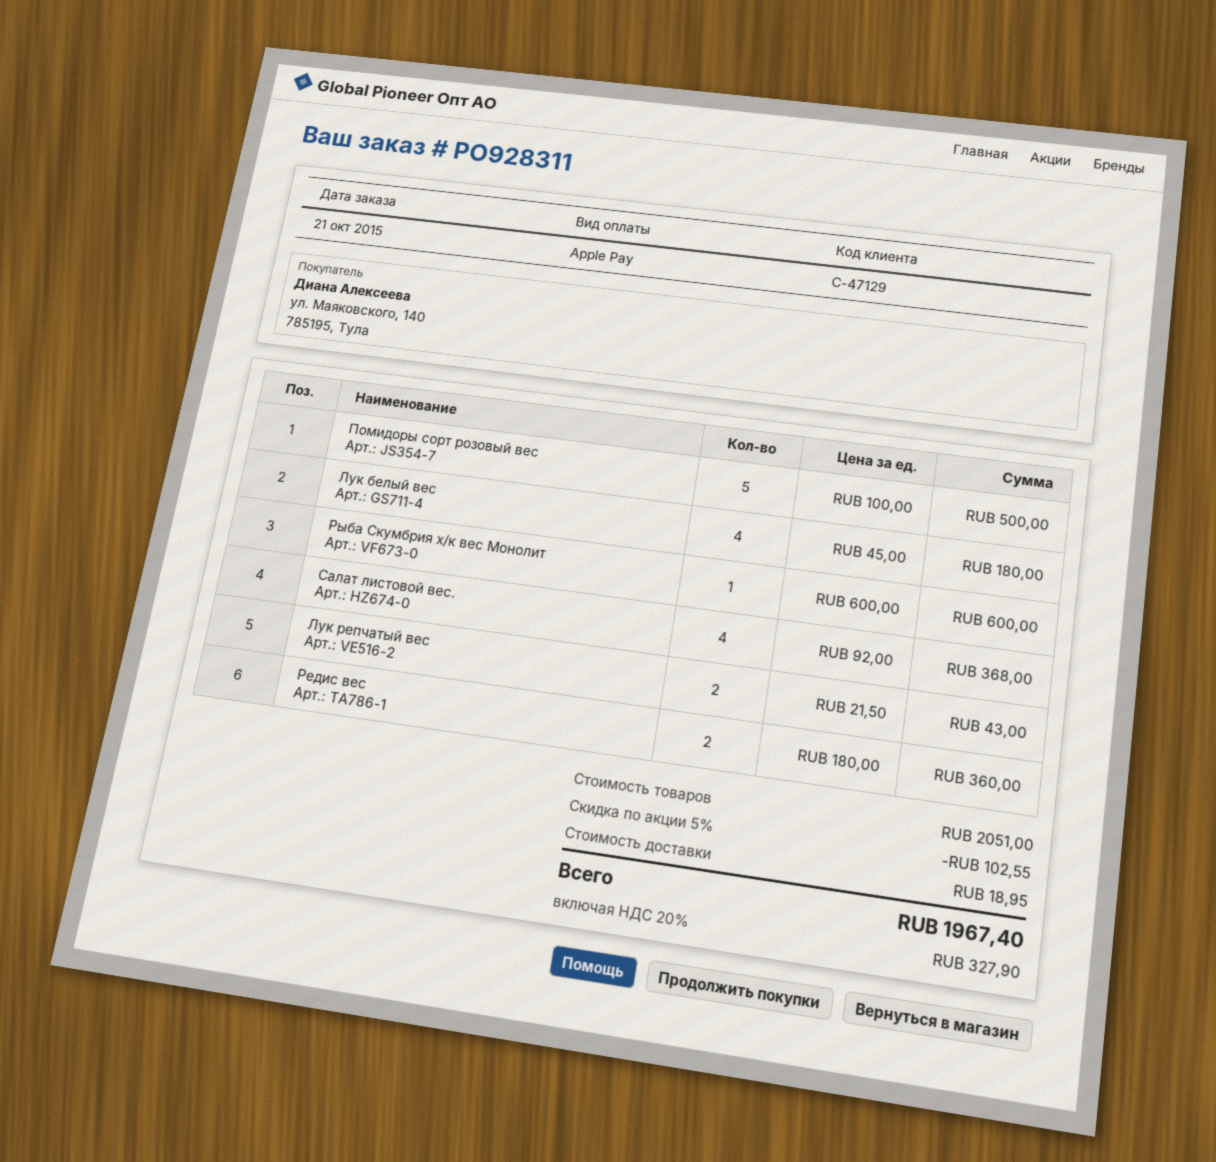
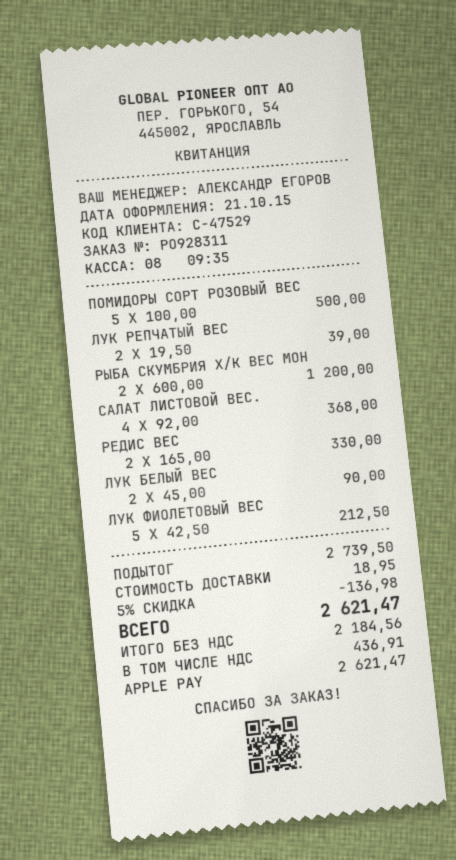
customer number: C-47129 -> C-47529
Лук белый вес: 4 x 45.00 = 180.00 -> 2 x 45.00 = 90.00
Рыба Скумбрия х/к вес Монолит: 1 x 600.00 = 600.00 -> 2 x 600.00 = 1200.00
Лук репчатый вес: 2 x 21.50 = 43.00 -> 2 x 19.50 = 39.00
Редис вес: 2 x 180.00 = 360.00 -> 2 x 165.00 = 330.00
ЛУК ФИОЛЕТОВЫЙ ВЕС: none -> 5 x 42.50 = 212.50
subtotal: 2051.00 -> 2739.50
discount: 5% = 102.55 -> 5% = 136.98
tax: 327.90 -> 436.91
total: 1967.40 -> 2621.47

